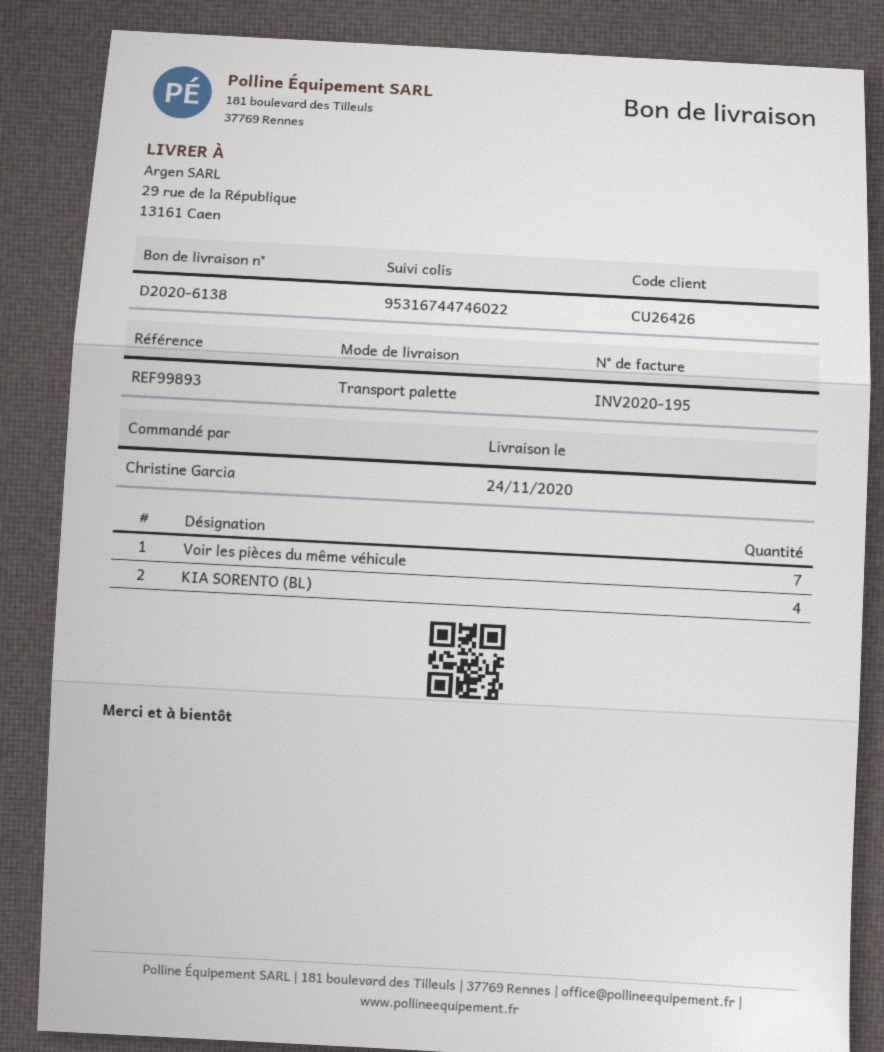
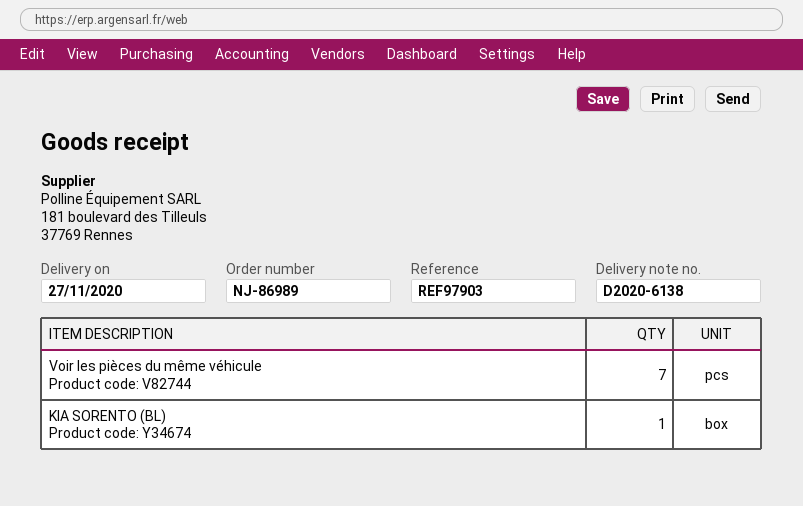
delivery date: 2020-11-24 -> 2020-11-27
reference: REF99893 -> REF97903
KIA SORENTO (BL): 4 -> 1

